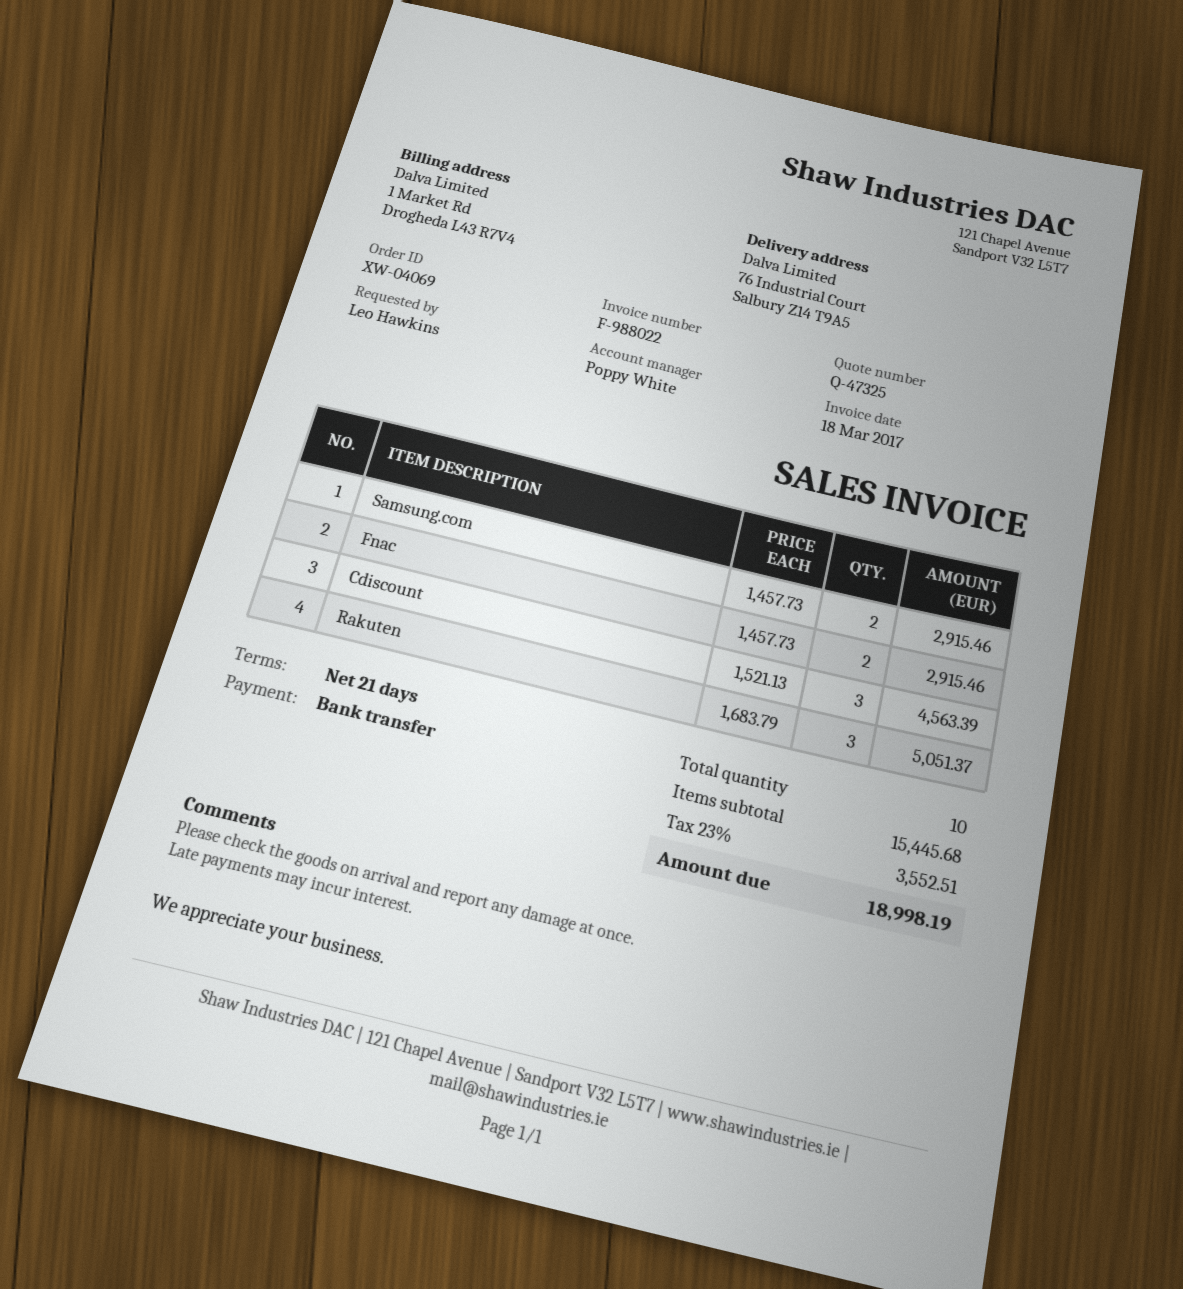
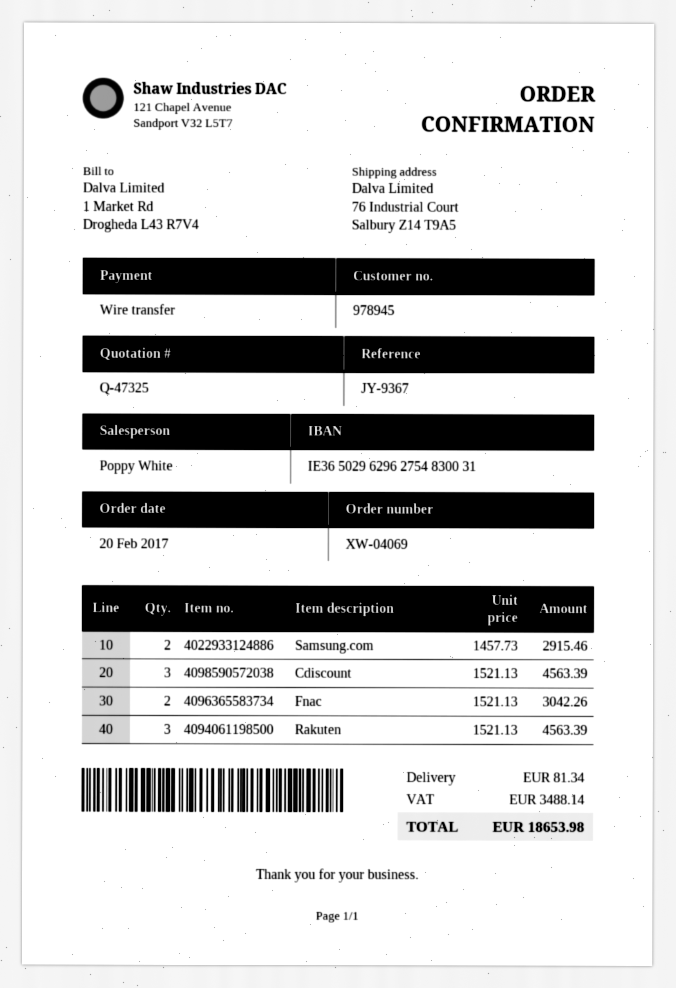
Fnac: 2 x 1457.73 = 2915.46 -> 2 x 1521.13 = 3042.26
Rakuten: 3 x 1683.79 = 5051.37 -> 3 x 1521.13 = 4563.39
shipping: none -> 81.34
tax: 3552.51 -> 3488.14
total: 18998.19 -> 18653.98

